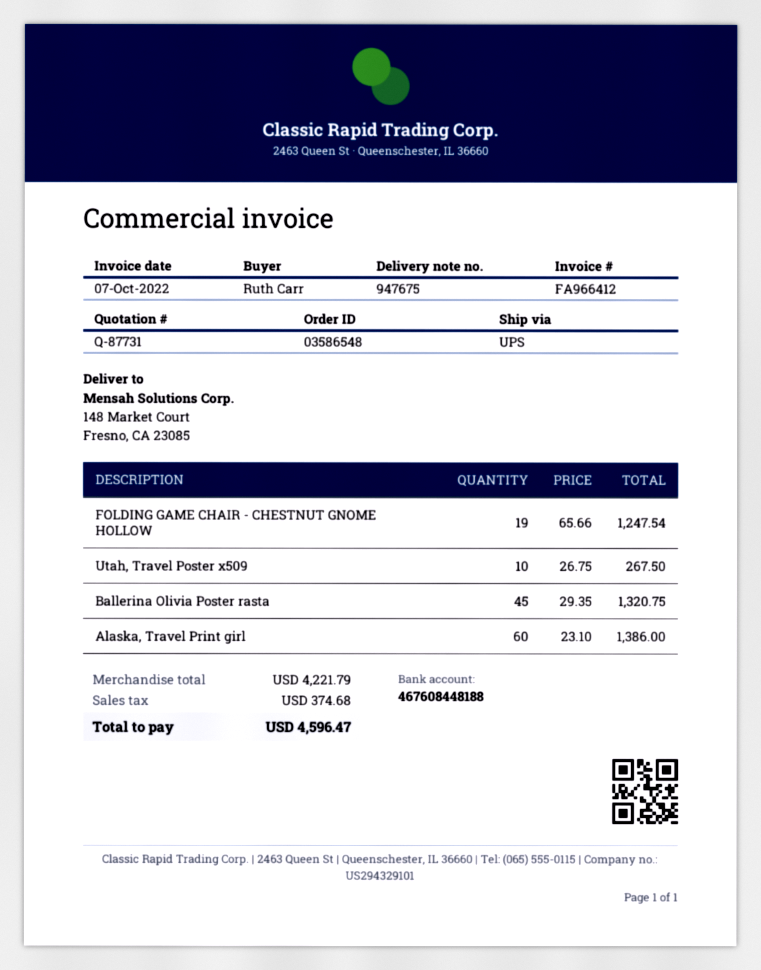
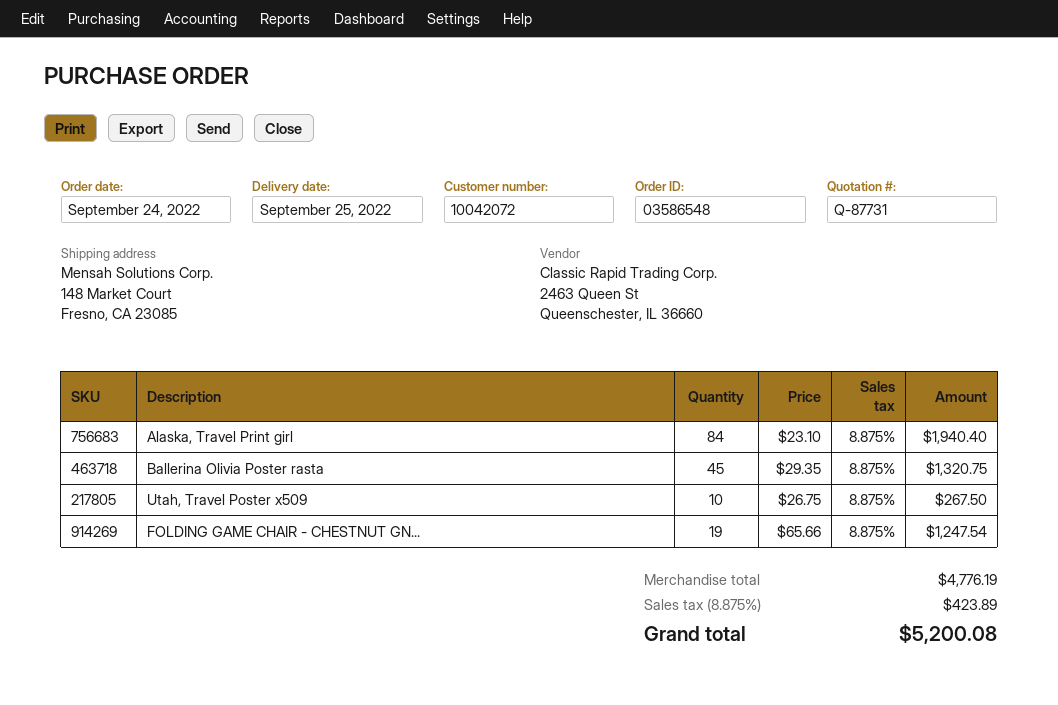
Alaska, Travel Print girl: 60 x 23.10 = 1386.00 -> 84 x 23.10 = 1940.40
subtotal: 4221.79 -> 4776.19
tax: 374.68 -> 423.89
total: 4596.47 -> 5200.08

